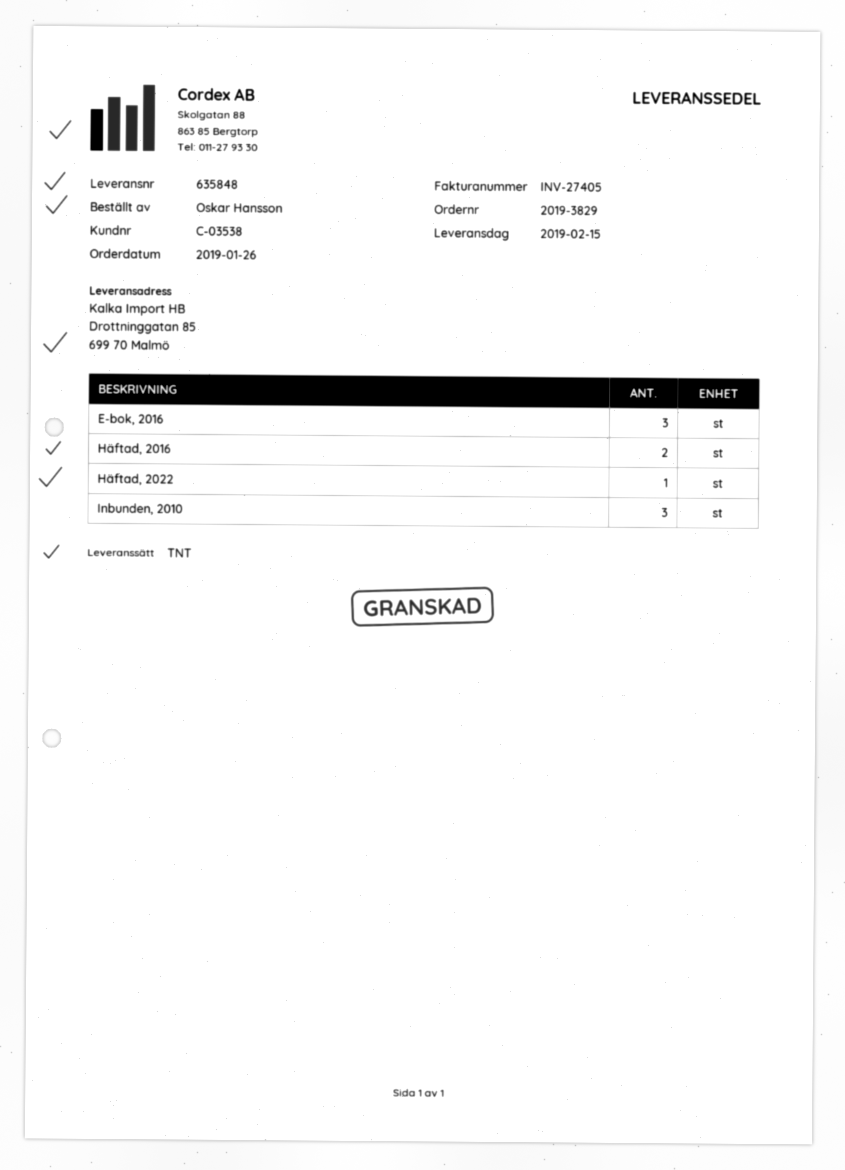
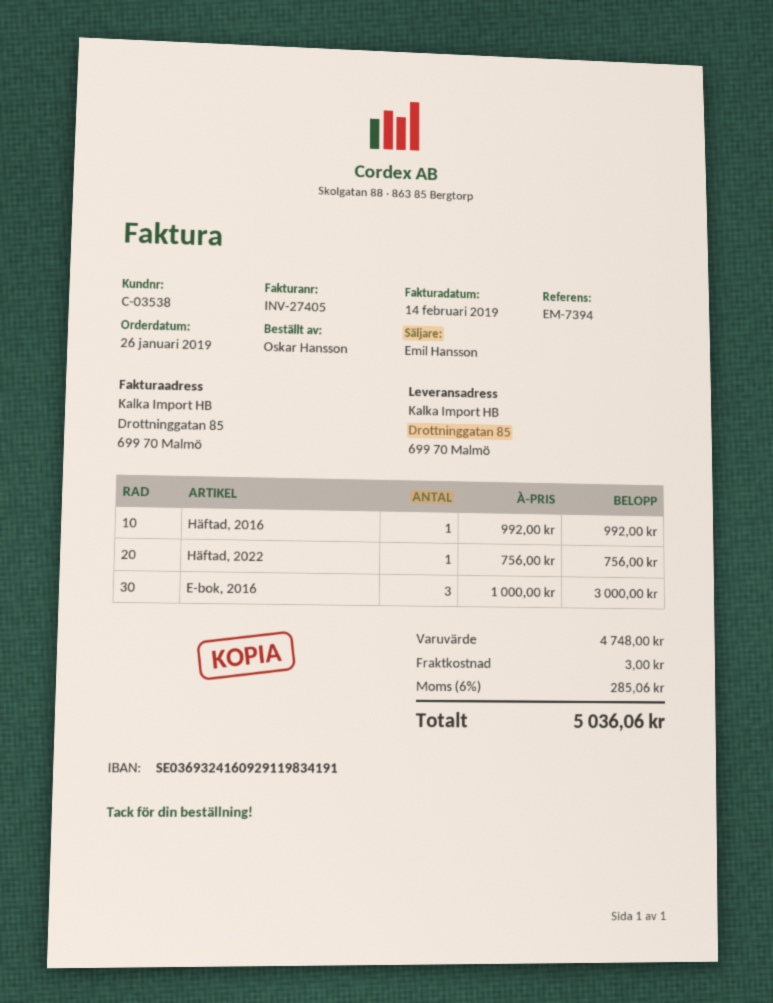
Häftad, 2016: 2 -> 1
Inbunden, 2010: 3 -> none

